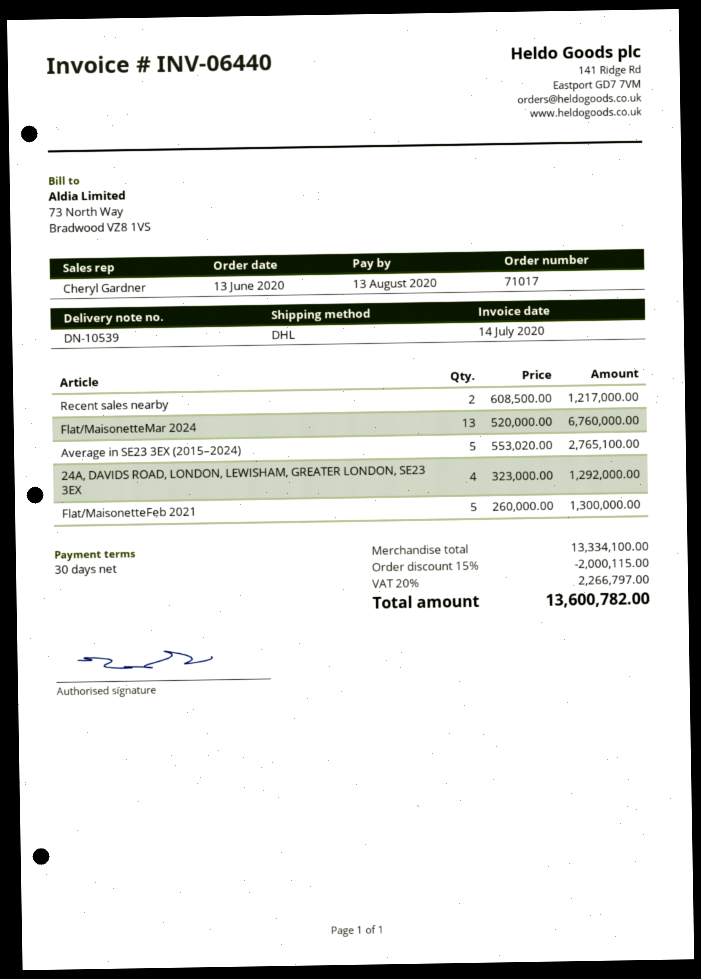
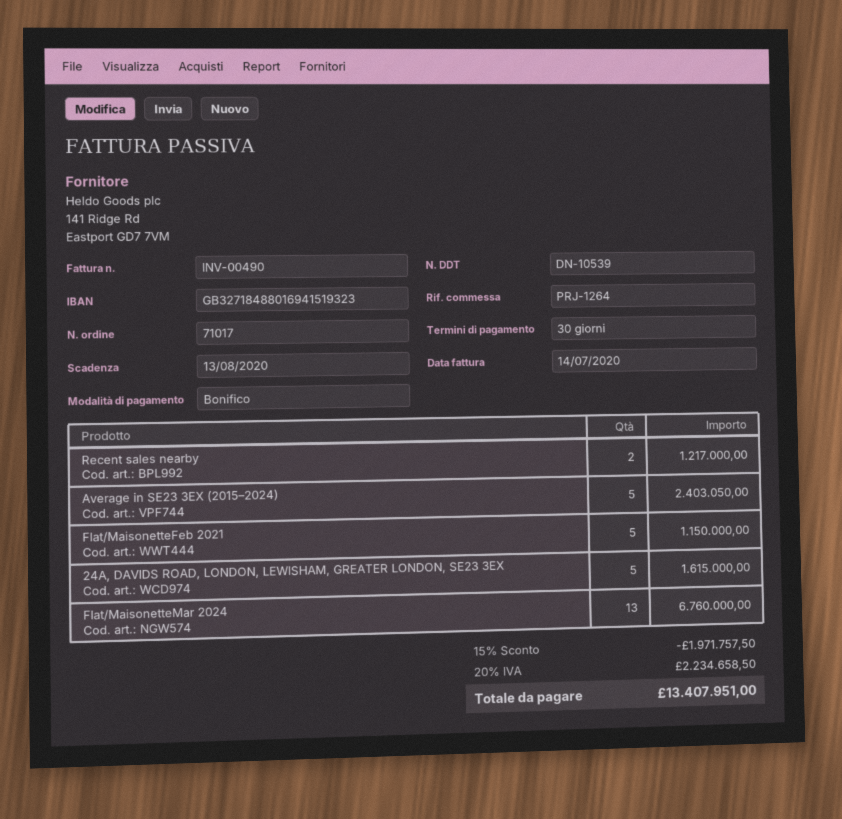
invoice number: INV-06440 -> INV-00490
Average in SE23 3EX (2015–2024): 5 for 2765100.00 -> 5 for 2403050.00
24A, DAVIDS ROAD, LONDON, LEWISHAM, GREATER LONDON, SE23 3EX: 4 for 1292000.00 -> 5 for 1615000.00
Flat/MaisonetteFeb 2021: 5 for 1300000.00 -> 5 for 1150000.00
discount: 15% = 2000115.00 -> 15% = 1971757.50
tax: 20% = 2266797.00 -> 20% = 2234658.50
total: 13600782.00 -> 13407951.00

